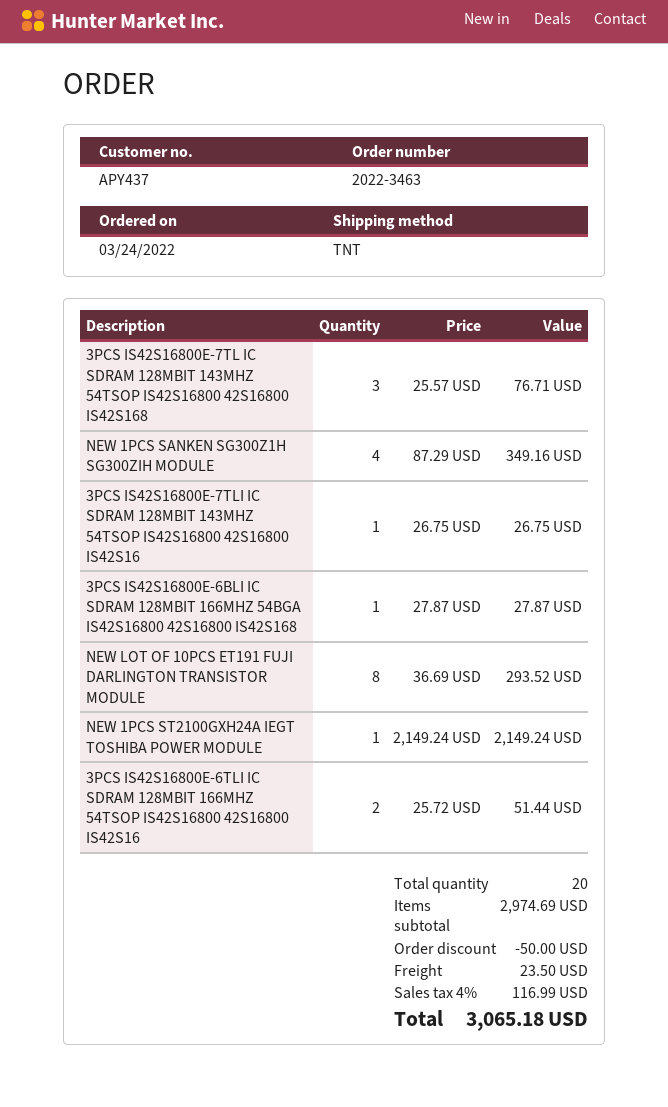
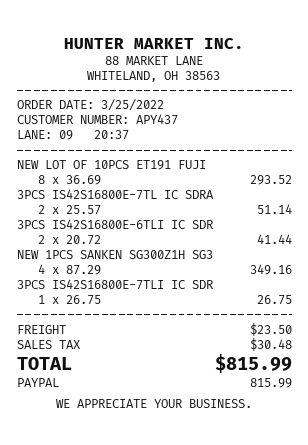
order date: 2022-03-24 -> 2022-03-25
3PCS IS42S16800E-7TL IC SDRAM 128MBIT 143MHZ 54TSOP IS42S16800 42S16800 IS42S168: 3 x 25.57 = 76.71 -> 2 x 25.57 = 51.14
3PCS IS42S16800E-6BLI IC SDRAM 128MBIT 166MHZ 54BGA IS42S16800 42S16800 IS42S168: 1 x 27.87 = 27.87 -> none
NEW 1PCS ST2100GXH24A IEGT TOSHIBA POWER MODULE: 1 x 2149.24 = 2149.24 -> none
3PCS IS42S16800E-6TLI IC SDRAM 128MBIT 166MHZ 54TSOP IS42S16800 42S16800 IS42S16: 2 x 25.72 = 51.44 -> 2 x 20.72 = 41.44
discount: 50.00 -> none
tax: 116.99 -> 30.48
total: 3065.18 -> 815.99

